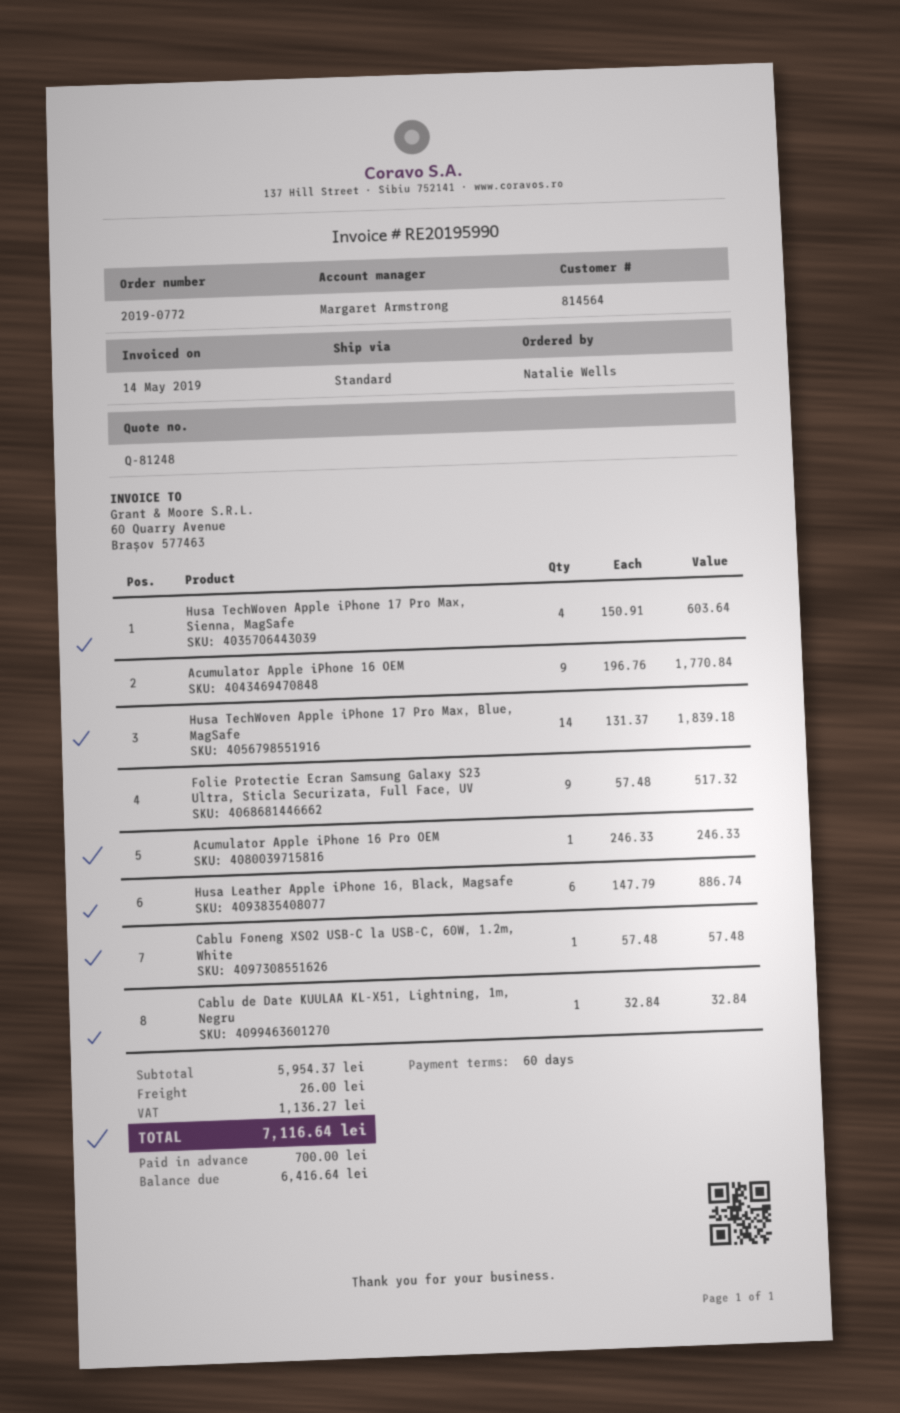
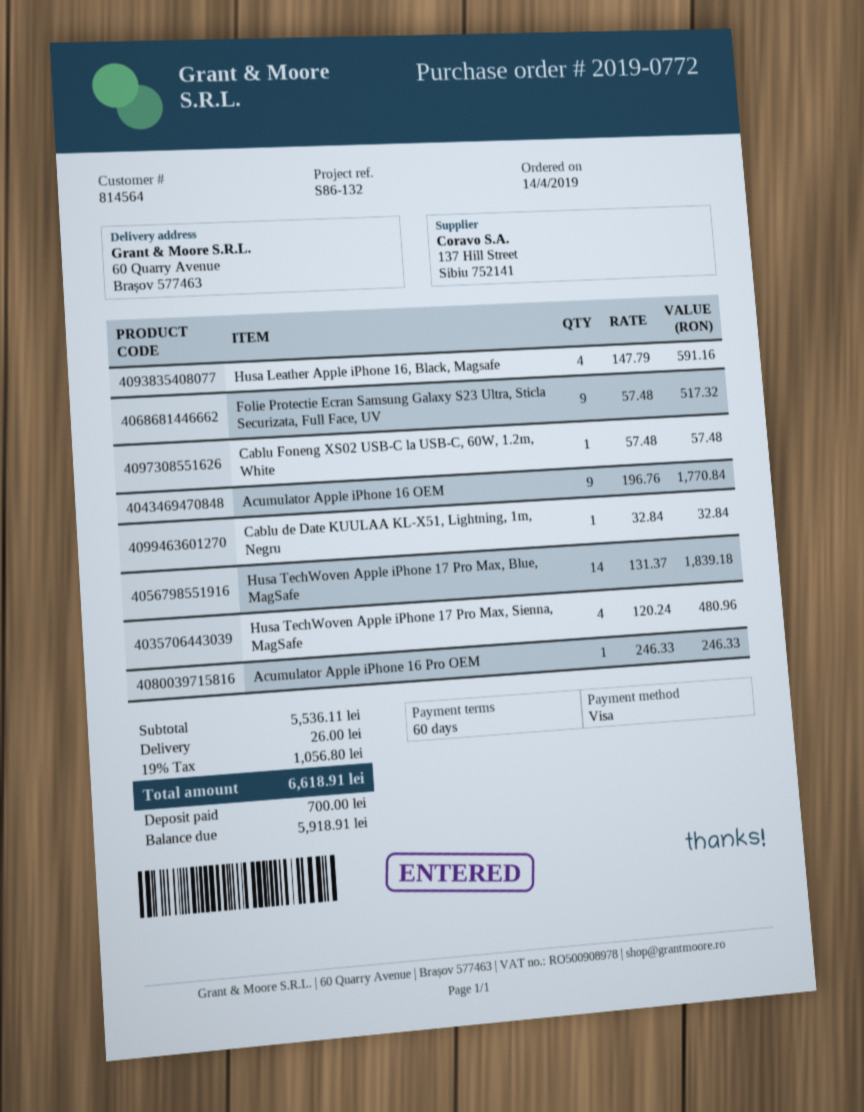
Husa TechWoven Apple iPhone 17 Pro Max, Sienna, MagSafe: 4 x 150.91 = 603.64 -> 4 x 120.24 = 480.96
Husa Leather Apple iPhone 16, Black, Magsafe: 6 x 147.79 = 886.74 -> 4 x 147.79 = 591.16
subtotal: 5954.37 -> 5536.11
tax: 1136.27 -> 1056.80
total: 7116.64 -> 6618.91
balance: 6416.64 -> 5918.91

